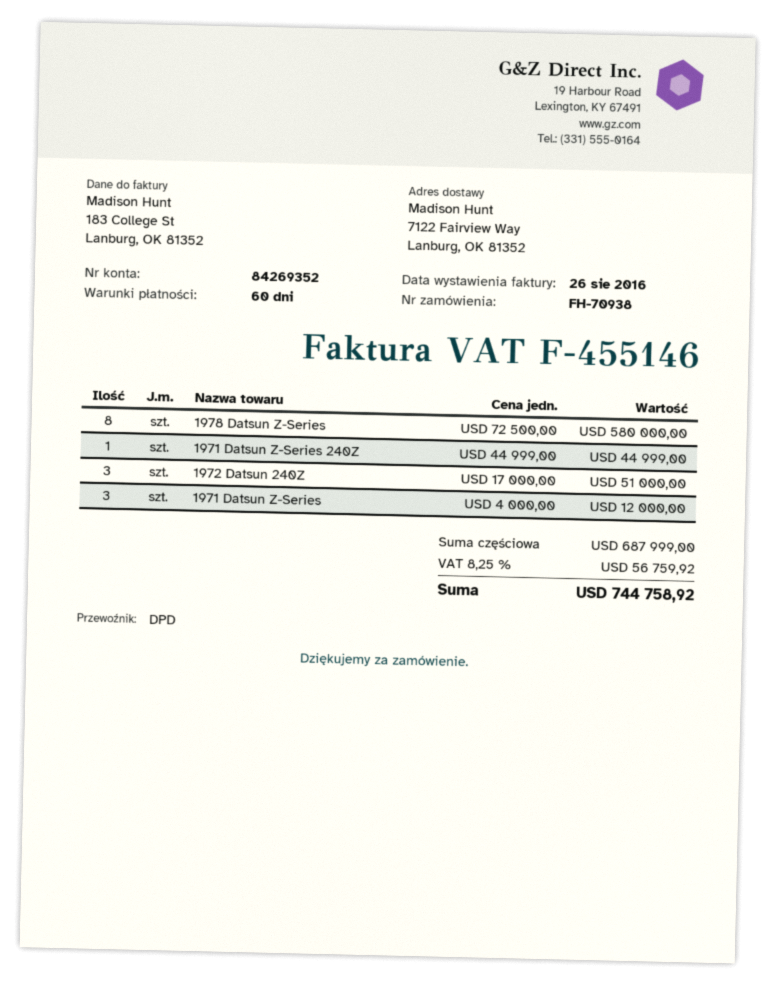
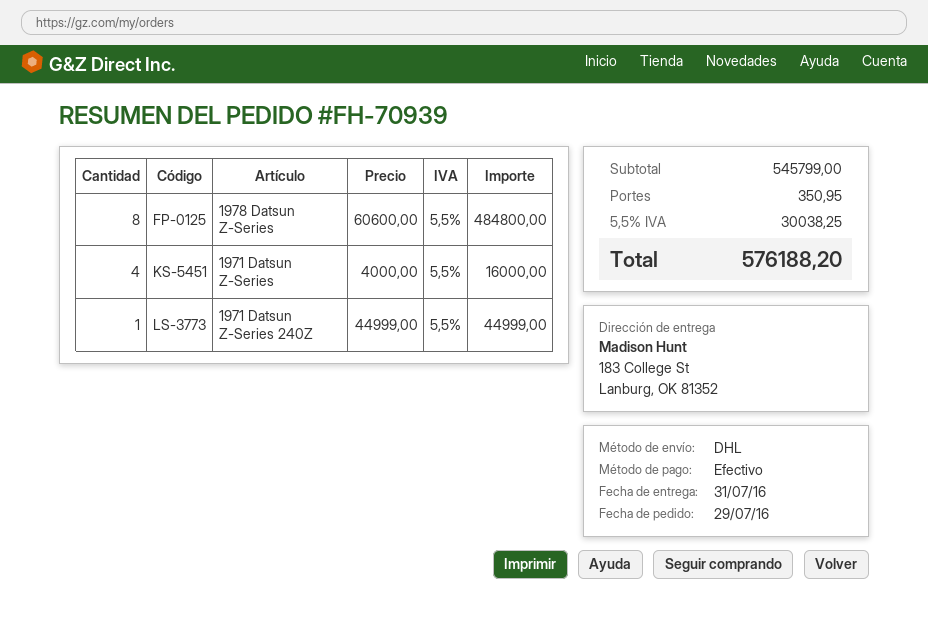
order number: FH-70938 -> FH-70939
shipping method: DPD -> DHL
ship to: 7122 Fairview Way, Lanburg, OK 81352 -> 183 College St, Lanburg, OK 81352
1978 Datsun Z-Series: 8 x 72500.00 = 580000.00 -> 8 x 60600.00 = 484800.00
1972 Datsun 240Z: 3 x 17000.00 = 51000.00 -> none
1971 Datsun Z-Series: 3 x 4000.00 = 12000.00 -> 4 x 4000.00 = 16000.00
subtotal: 687999.00 -> 545799.00
shipping: none -> 350.95
tax: 8.25% = 56759.92 -> 5.5% = 30038.25
total: 744758.92 -> 576188.20

